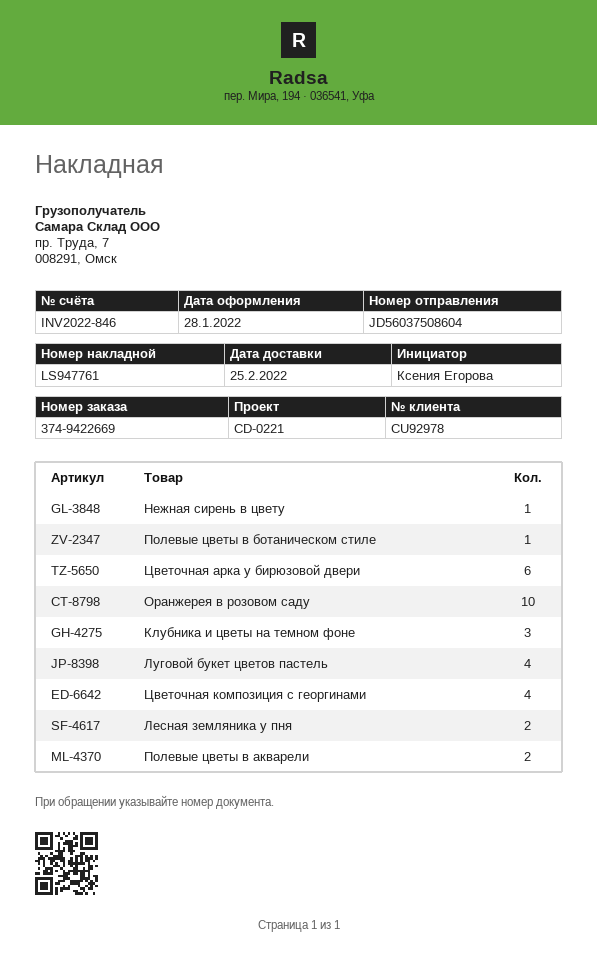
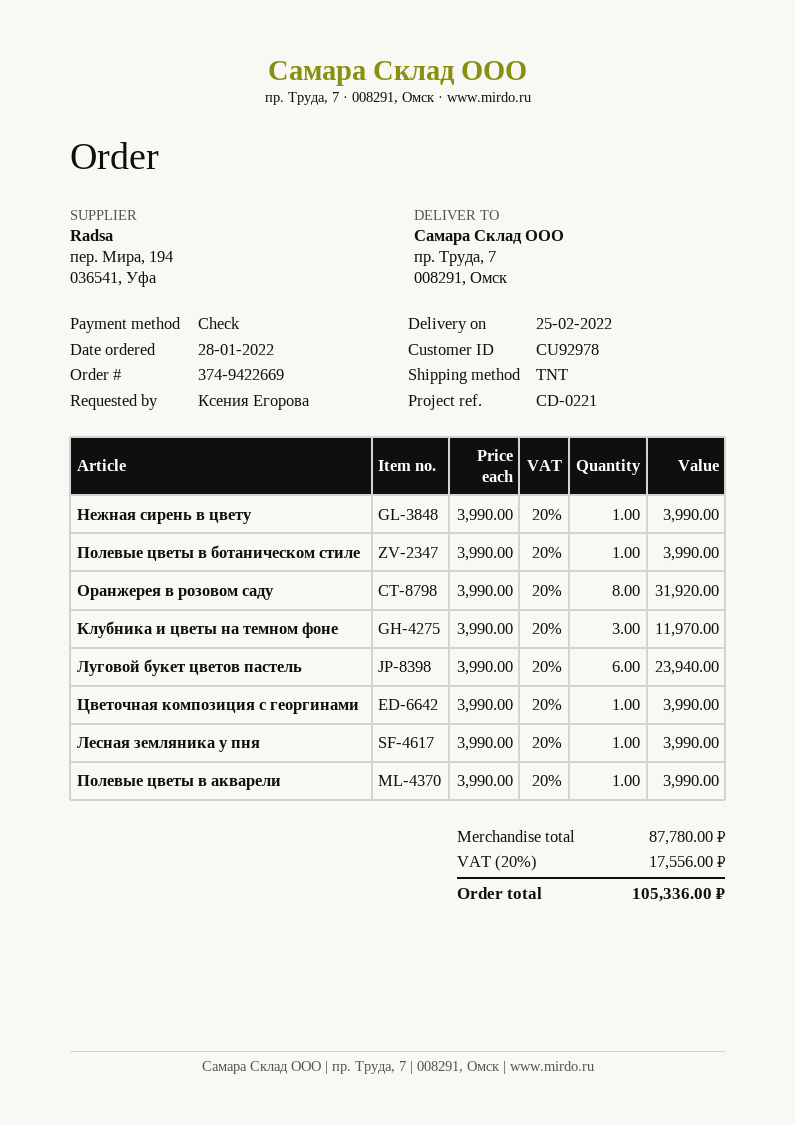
Цветочная арка у бирюзовой двери: 6 -> none
Оранжерея в розовом саду: 10 -> 8
Луговой букет цветов пастель: 4 -> 6
Цветочная композиция с георгинами: 4 -> 1
Лесная земляника у пня: 2 -> 1
Полевые цветы в акварели: 2 -> 1

